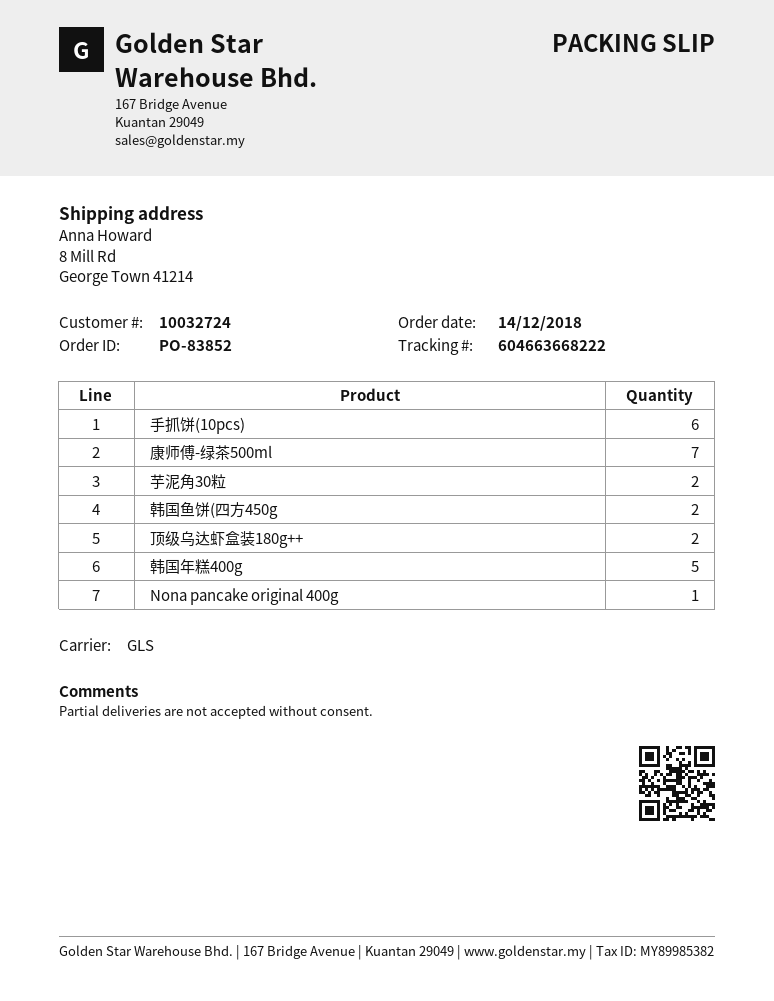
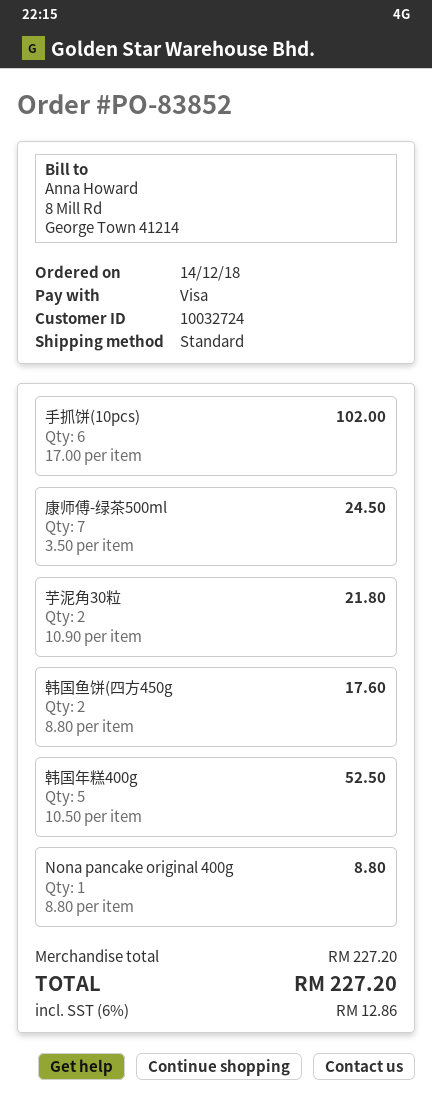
shipping method: GLS -> standard
顶级乌达虾盒装180g++: 2 -> none

